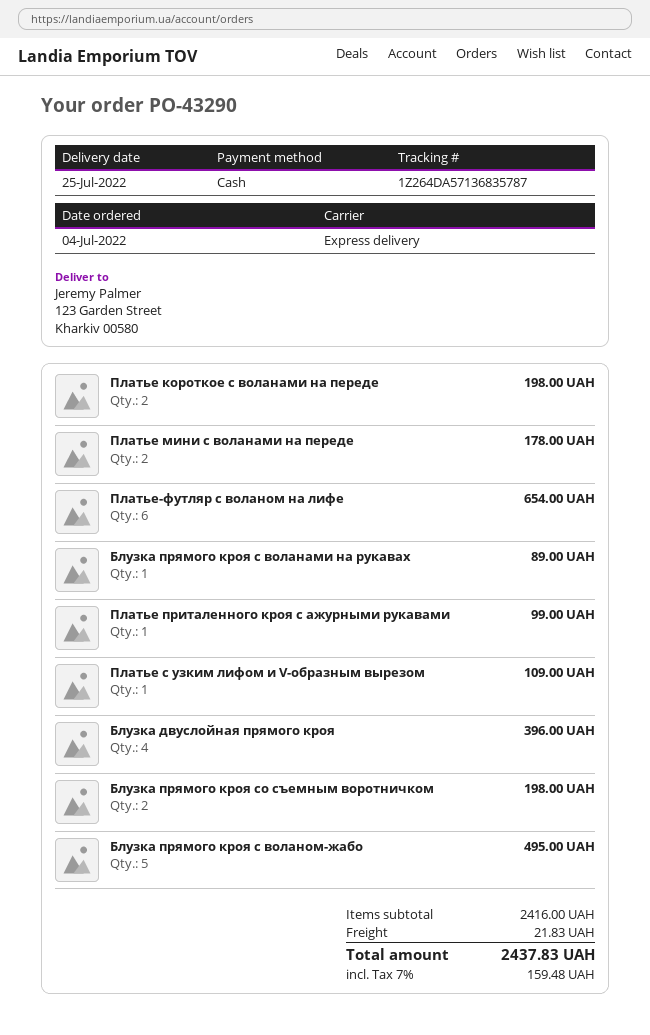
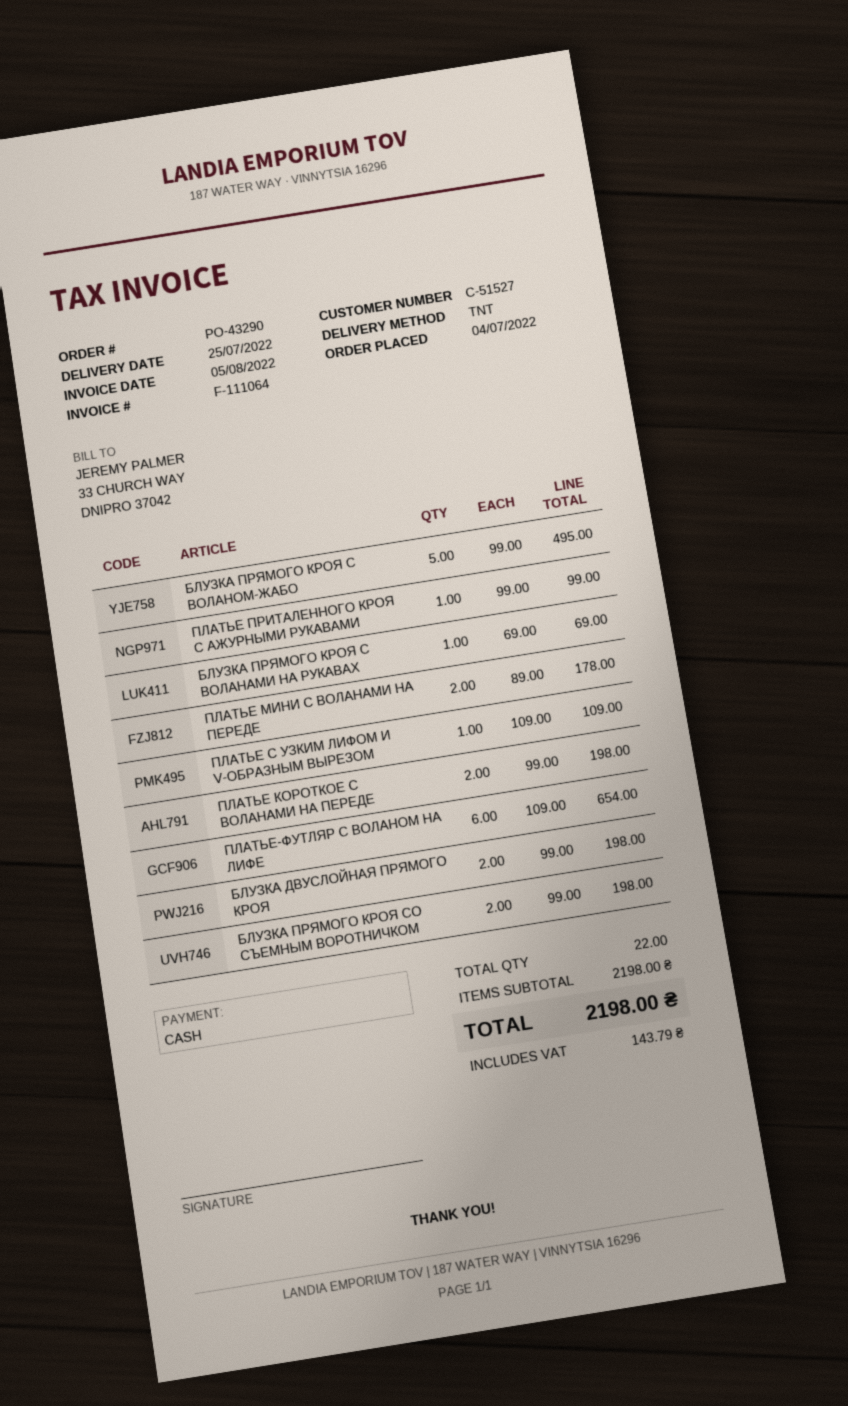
shipping method: express -> TNT
Блузка прямого кроя с воланами на рукавах: 1 for 89.00 -> 1 for 69.00
Блузка двуслойная прямого кроя: 4 for 396.00 -> 2 for 198.00
subtotal: 2416.00 -> 2198.00
shipping: 21.83 -> none
tax: 159.48 -> 143.79
total: 2437.83 -> 2198.00

